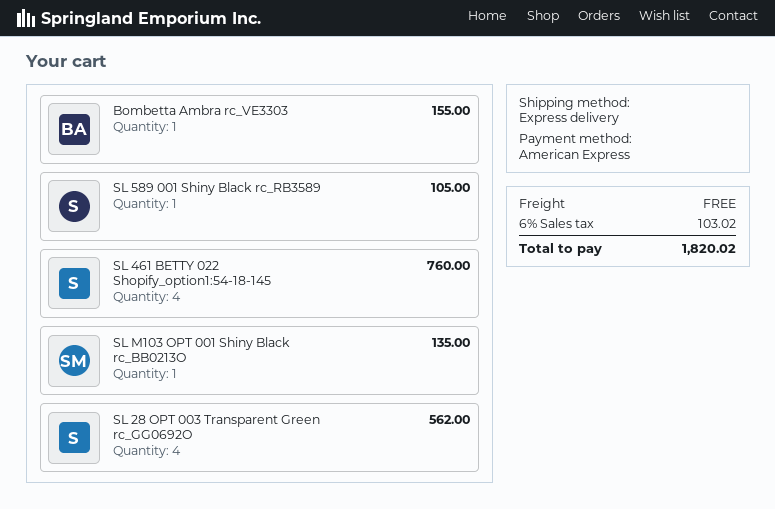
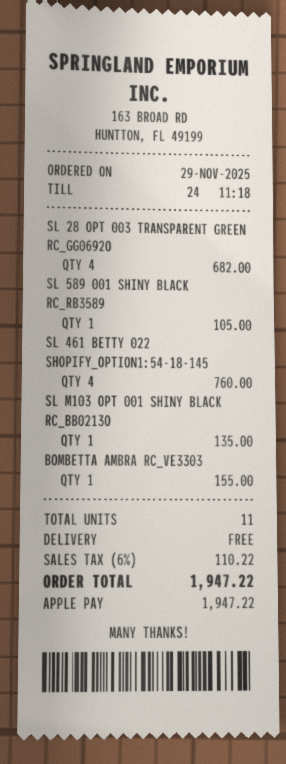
payment method: American Express -> Apple Pay
SL 28 OPT 003 Transparent Green rc_GG0692O: 4 for 562.00 -> 4 for 682.00
tax: 6% = 103.02 -> 6% = 110.22
total: 1820.02 -> 1947.22

